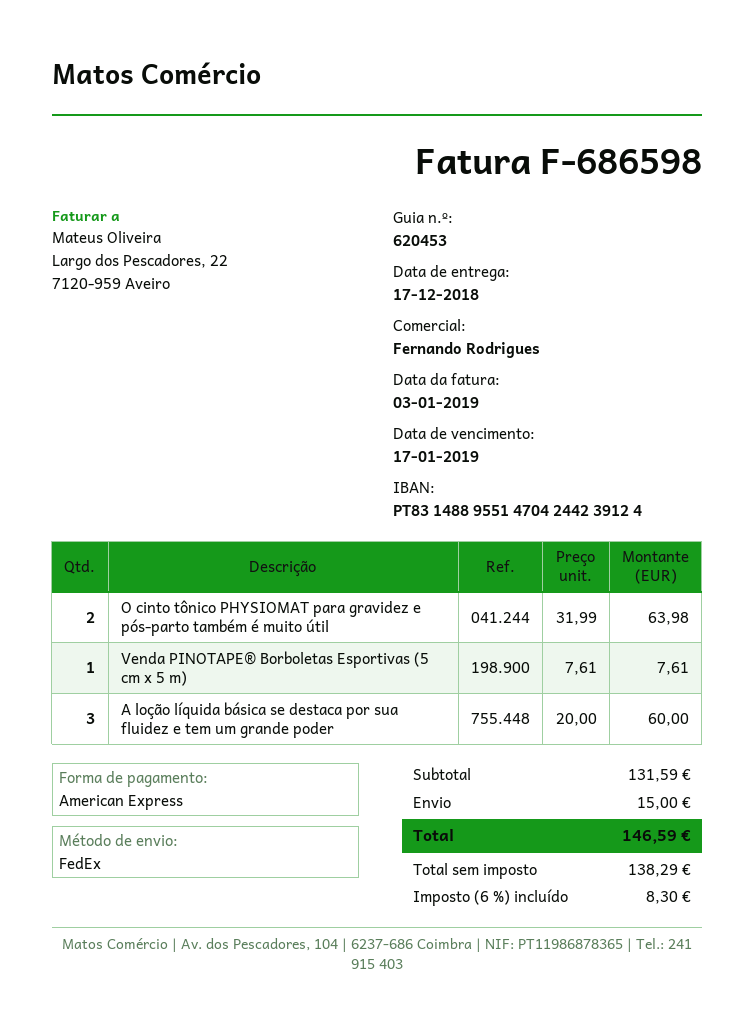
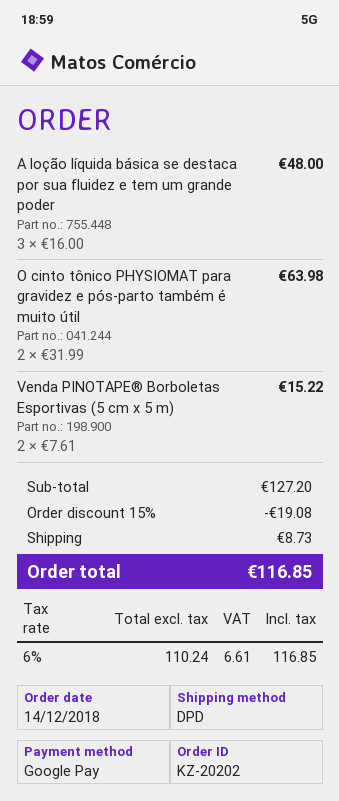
payment method: American Express -> Google Pay
shipping method: FedEx -> DPD
Venda PINOTAPE® Borboletas Esportivas (5 cm x 5 m): 1 x 7.61 = 7.61 -> 2 x 7.61 = 15.22
A loção líquida básica se destaca por sua fluidez e tem um grande poder: 3 x 20.00 = 60.00 -> 3 x 16.00 = 48.00
subtotal: 131.59 -> 127.20
discount: none -> 15% = 19.08
shipping: 15.00 -> 8.73
net: 138.29 -> 110.24
tax: 6% = 8.30 -> 6% = 6.61
total: 146.59 -> 116.85

